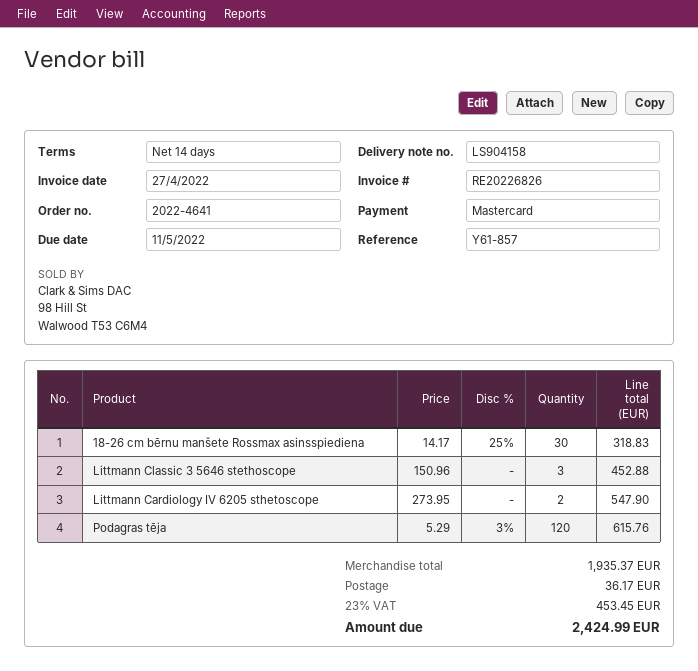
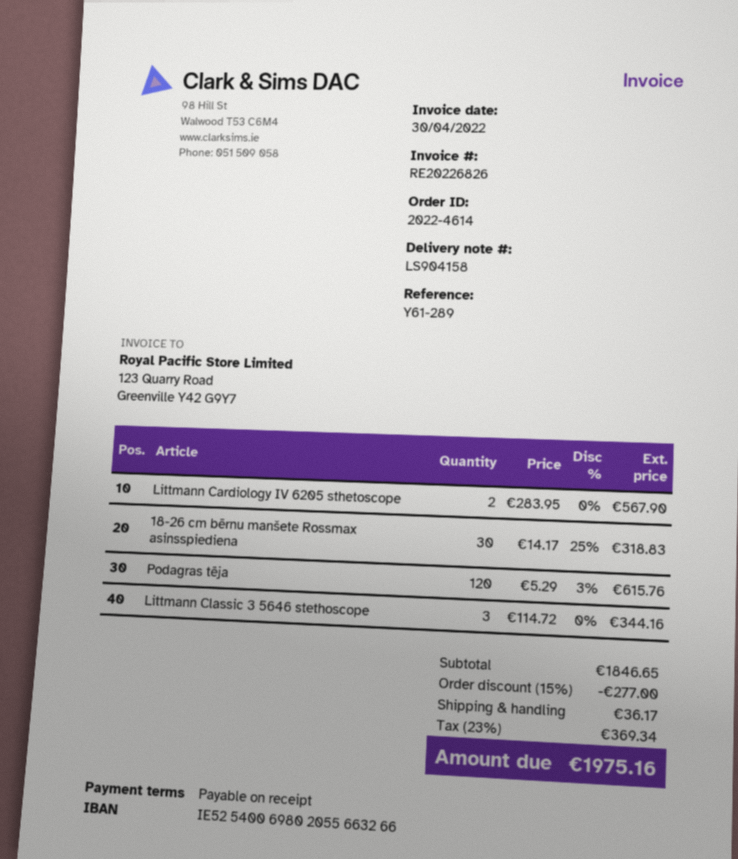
order number: 2022-4641 -> 2022-4614
invoice date: 2022-04-27 -> 2022-04-30
payment terms: 14 days -> on receipt
reference: Y61-857 -> Y61-289
Littmann Classic 3 5646 stethoscope: 3 x 150.96 = 452.88 -> 3 x 114.72 = 344.16
Littmann Cardiology IV 6205 sthetoscope: 2 x 273.95 = 547.90 -> 2 x 283.95 = 567.90
subtotal: 1935.37 -> 1846.65
discount: none -> 15% = 277.00
tax: 23% = 453.45 -> 23% = 369.34
total: 2424.99 -> 1975.16

